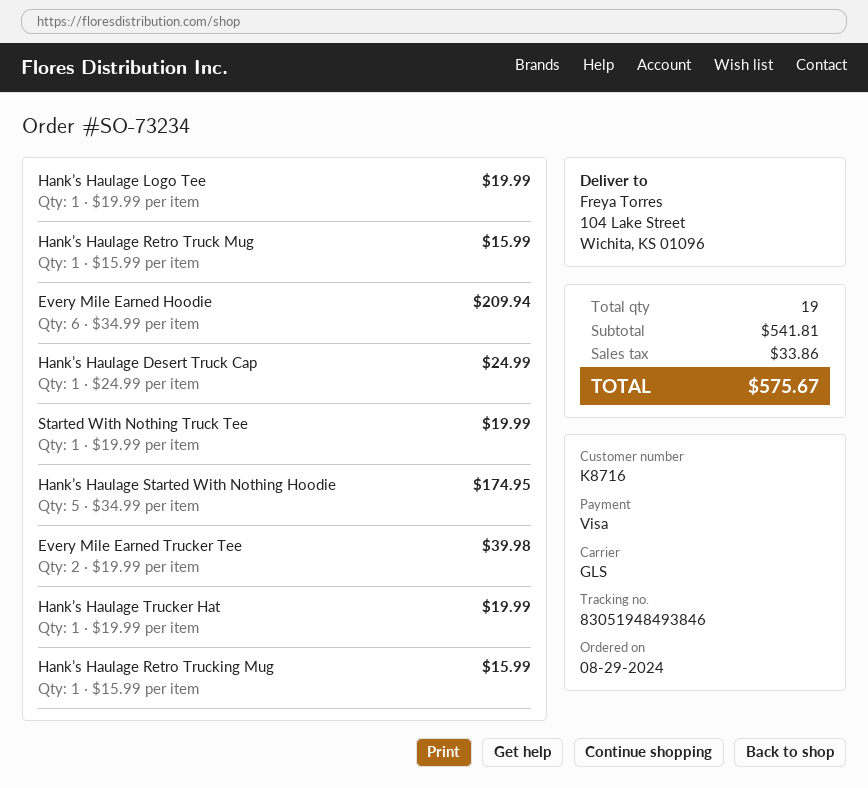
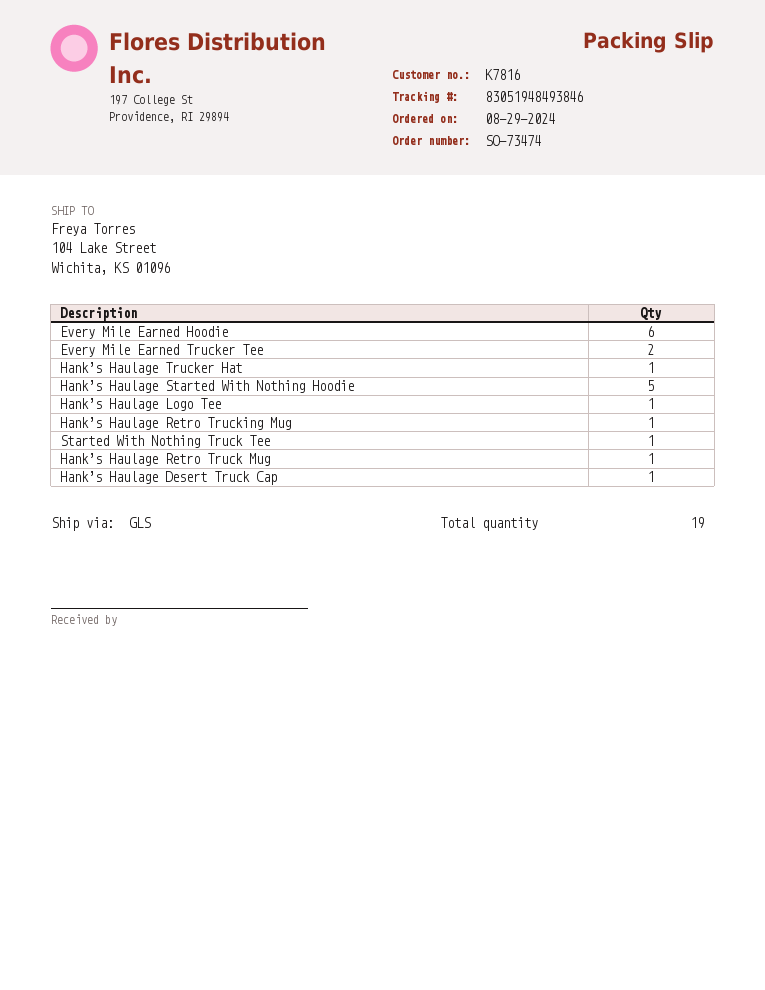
order number: SO-73234 -> SO-73474
customer number: K8716 -> K7816

